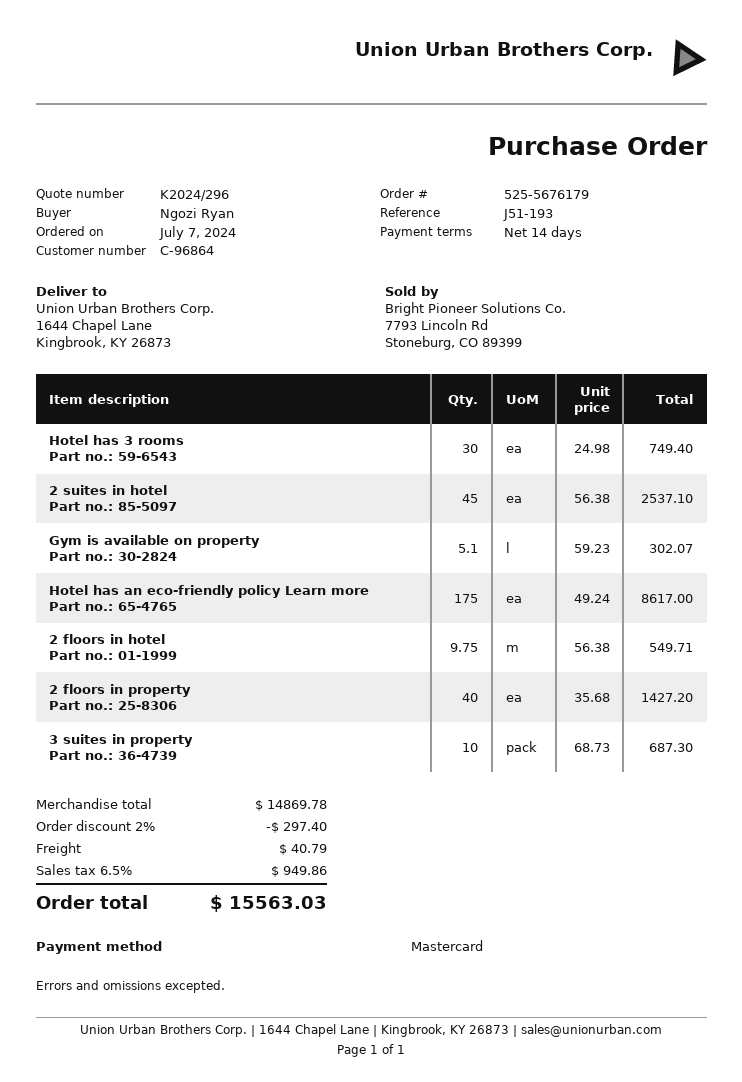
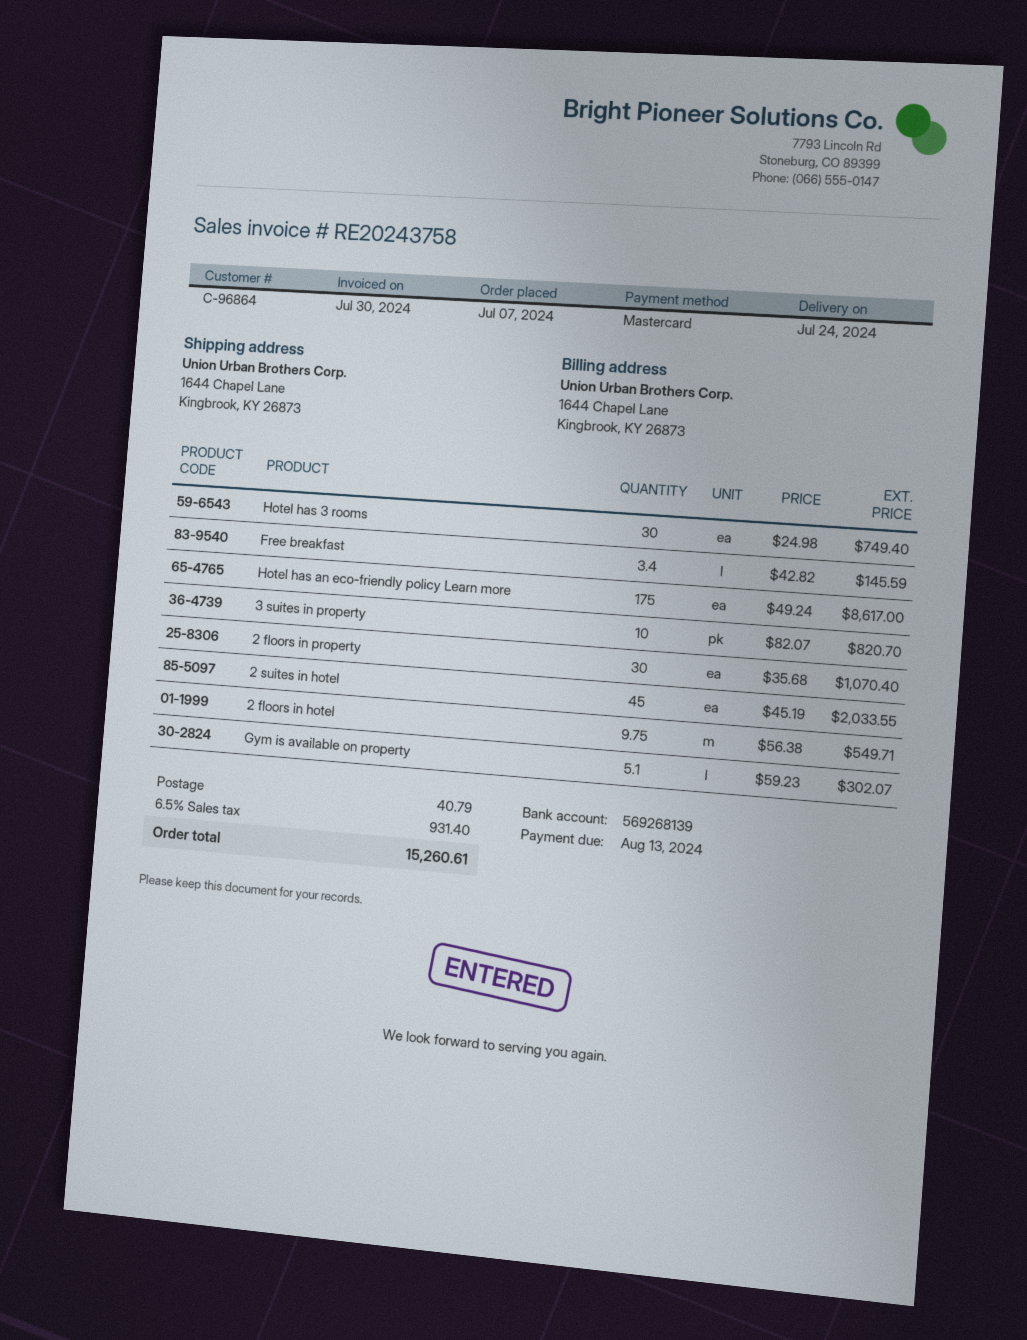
2 suites in hotel: 45 x 56.38 = 2537.10 -> 45 x 45.19 = 2033.55
2 floors in property: 40 x 35.68 = 1427.20 -> 30 x 35.68 = 1070.40
3 suites in property: 10 x 68.73 = 687.30 -> 10 x 82.07 = 820.70
Free breakfast: none -> 3.4 x 42.82 = 145.59
discount: 2% = 297.40 -> none
tax: 6.5% = 949.86 -> 6.5% = 931.40
total: 15563.03 -> 15260.61

